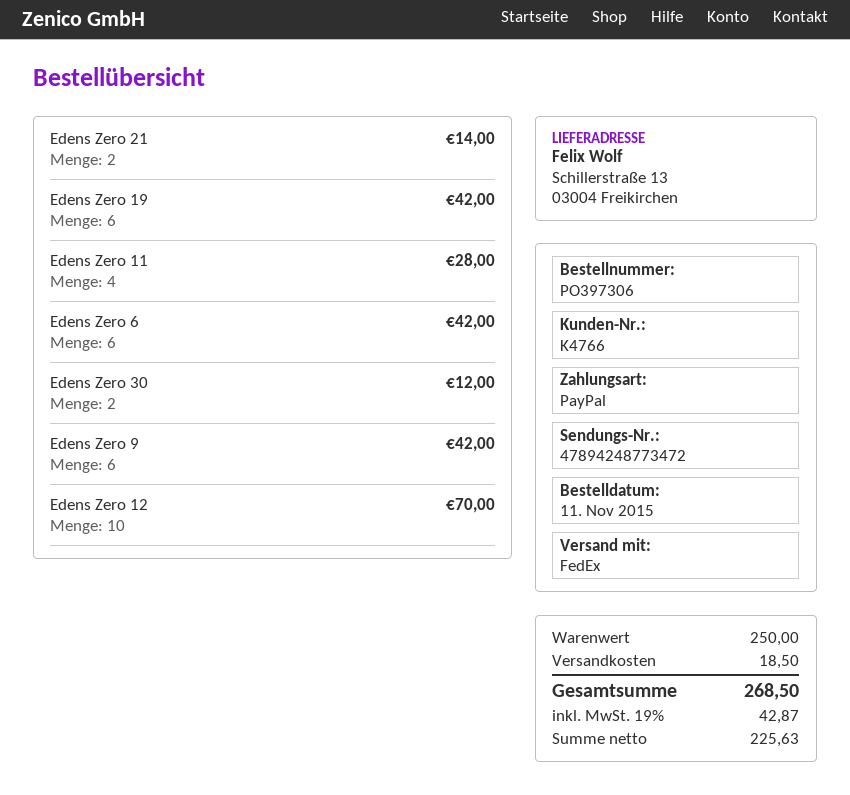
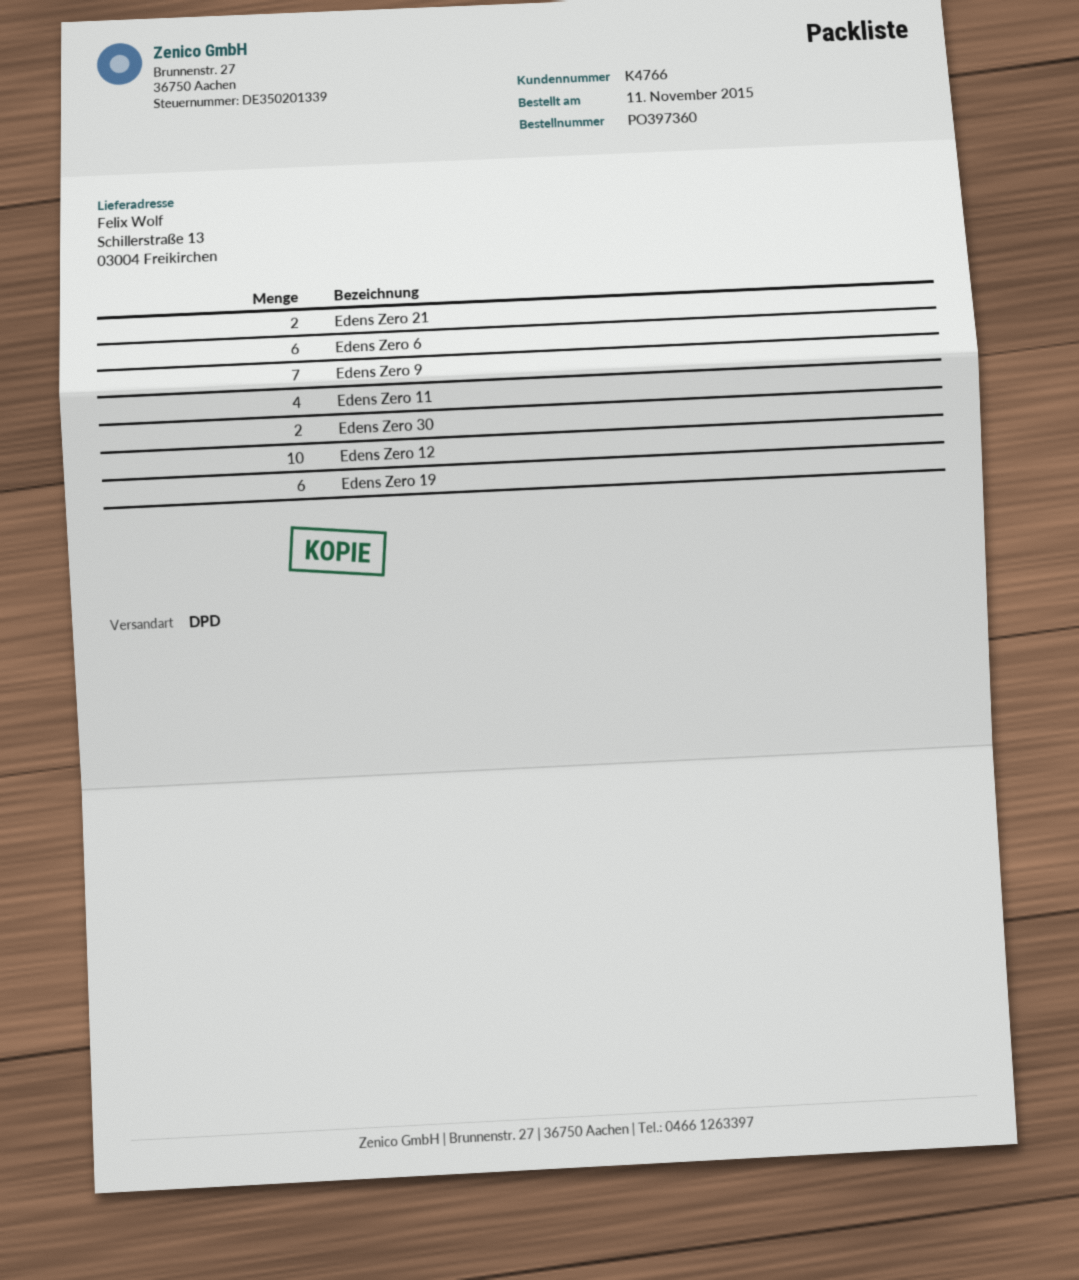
order number: PO397306 -> PO397360
shipping method: FedEx -> DPD
Edens Zero 9: 6 -> 7

